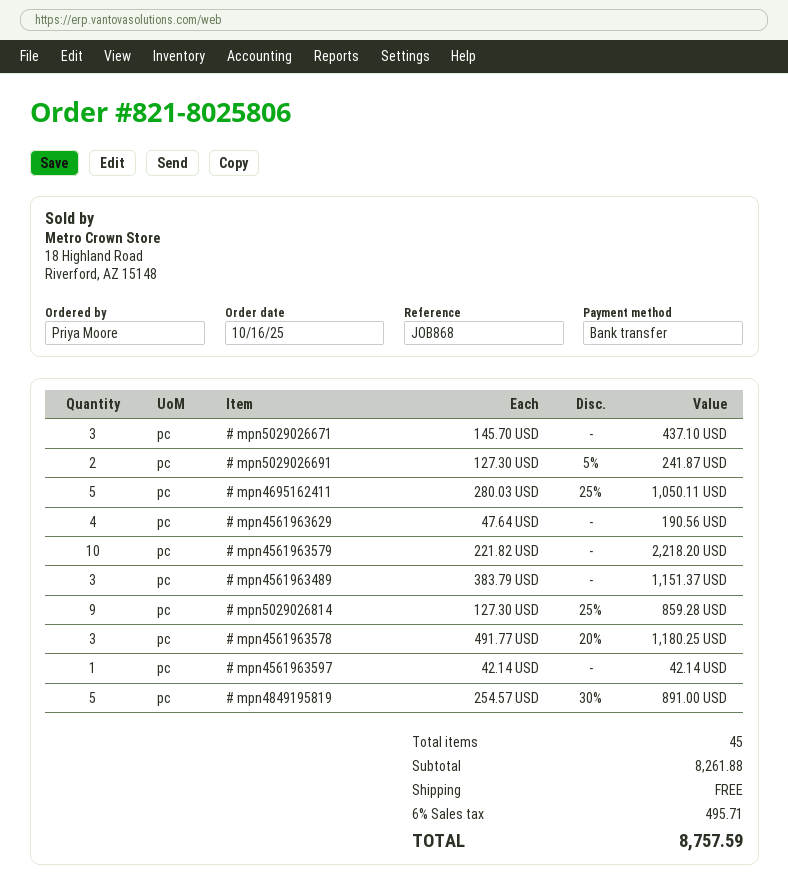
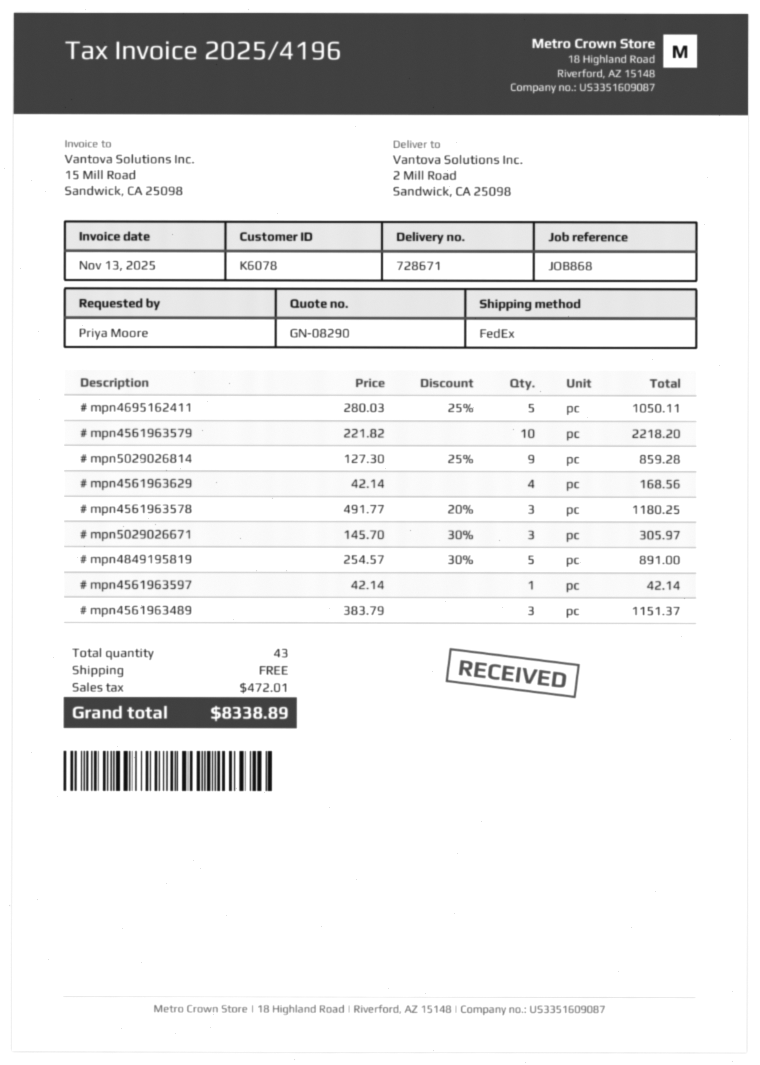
# mpn5029026671: 3 x 145.70 = 437.10 -> 3 x 145.70 - 30% = 305.97
# mpn5029026691: 2 x 127.30 - 5% = 241.87 -> none
# mpn4561963629: 4 x 47.64 = 190.56 -> 4 x 42.14 = 168.56
total quantity: 45 -> 43
tax: 495.71 -> 472.01
total: 8757.59 -> 8338.89

